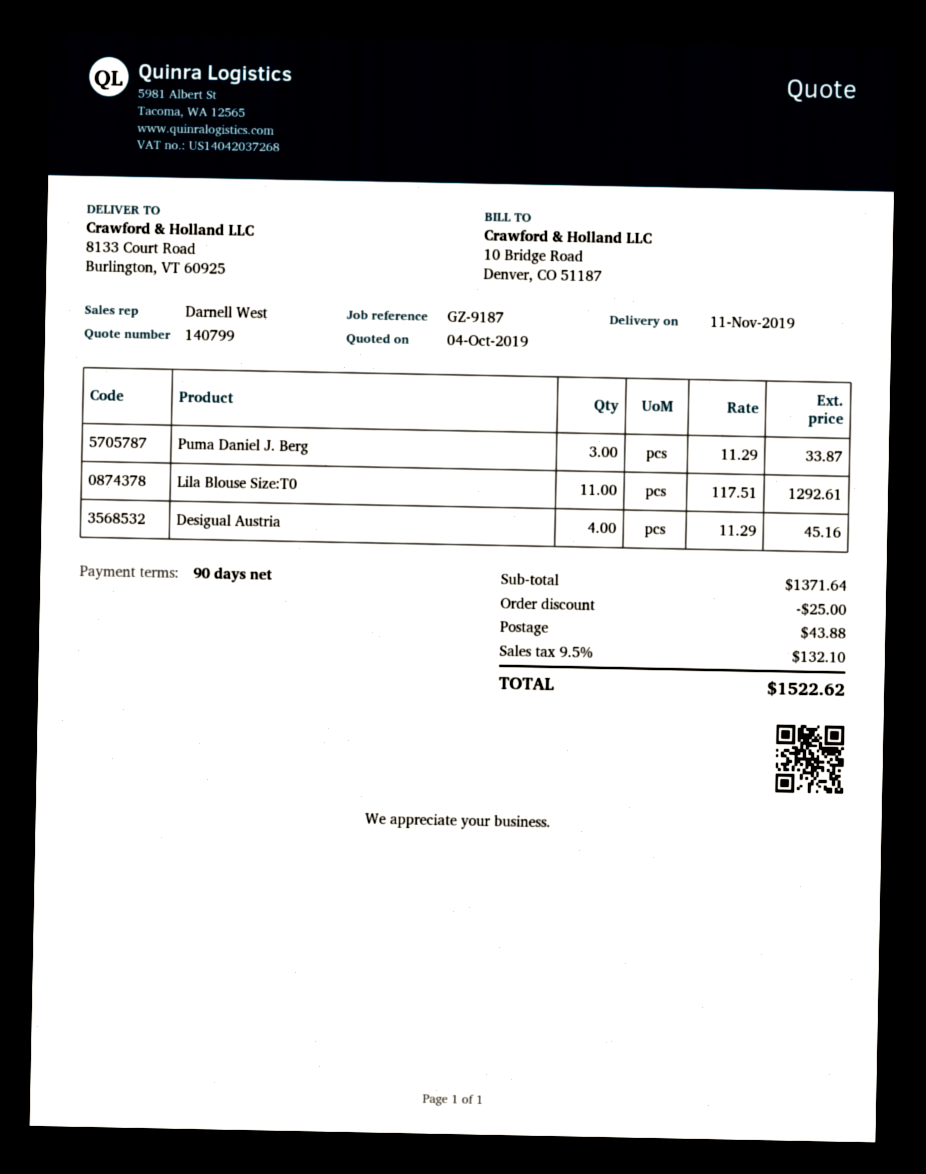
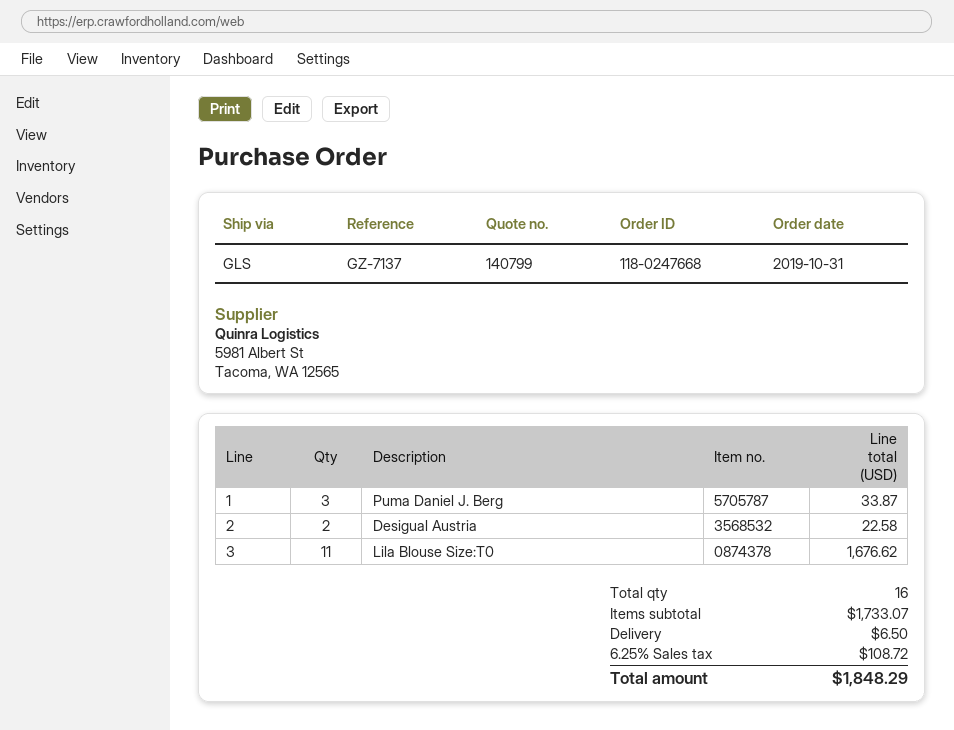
reference: GZ-9187 -> GZ-7137
Lila Blouse Size:T0: 11 for 1292.61 -> 11 for 1676.62
Desigual Austria: 4 for 45.16 -> 2 for 22.58
subtotal: 1371.64 -> 1733.07
discount: 25.00 -> none
shipping: 43.88 -> 6.50
tax: 9.5% = 132.10 -> 6.25% = 108.72
total: 1522.62 -> 1848.29

